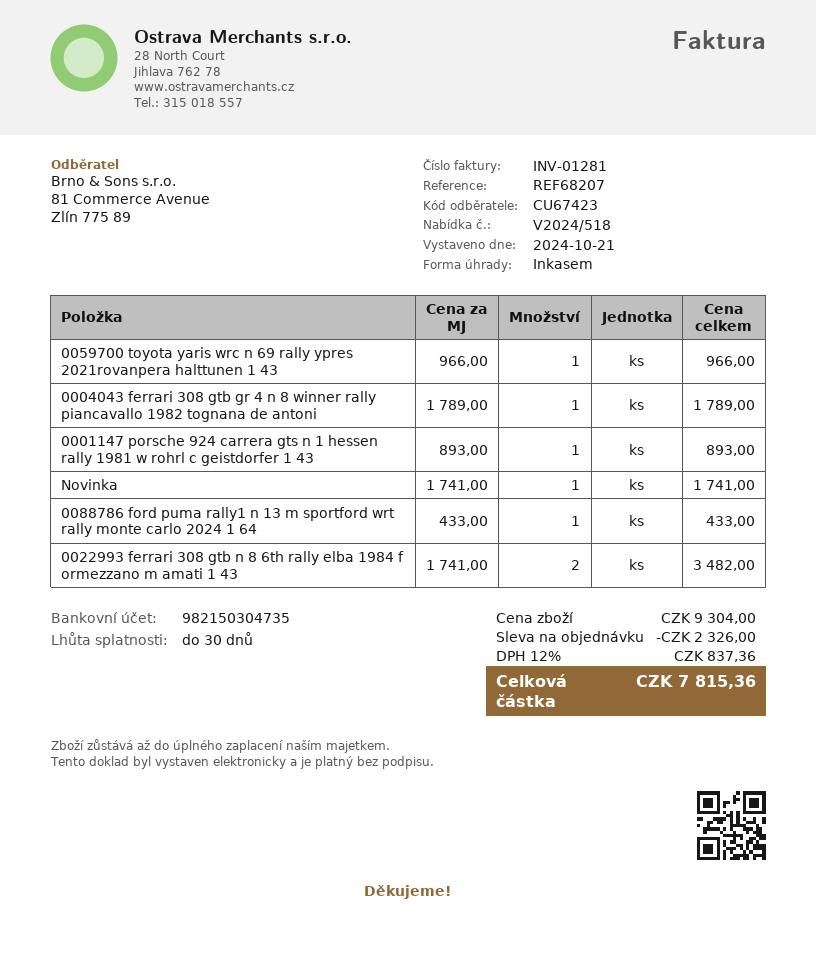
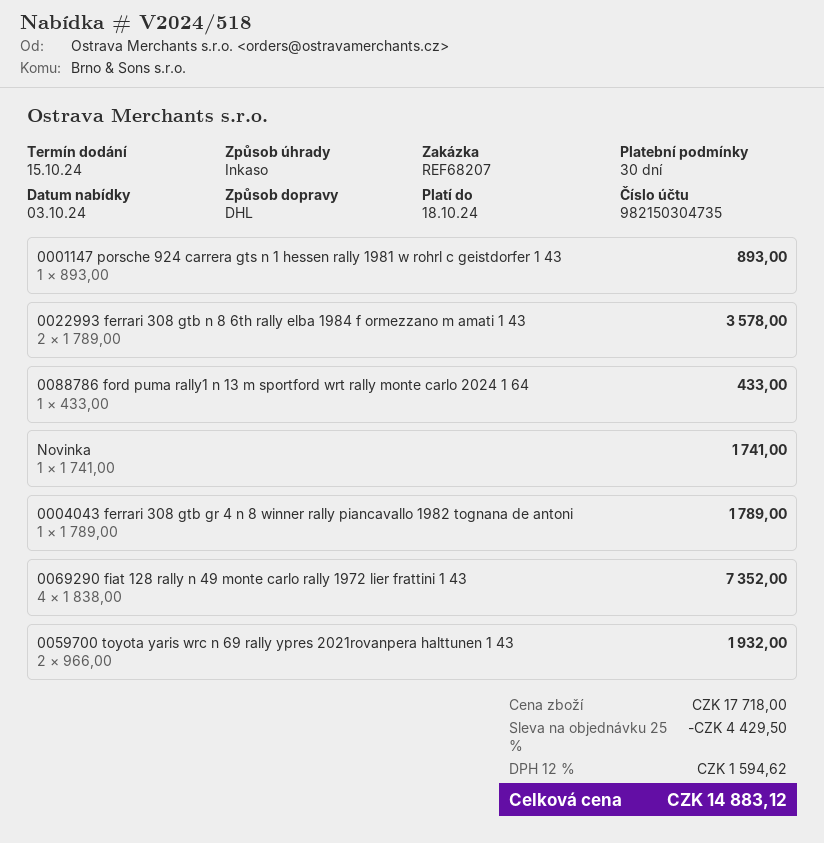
0059700 toyota yaris wrc n 69 rally ypres 2021rovanpera halttunen 1 43: 1 x 966.00 = 966.00 -> 2 x 966.00 = 1932.00
0022993 ferrari 308 gtb n 8 6th rally elba 1984 f ormezzano m amati 1 43: 2 x 1741.00 = 3482.00 -> 2 x 1789.00 = 3578.00
0069290 fiat 128 rally n 49 monte carlo rally 1972 lier frattini 1 43: none -> 4 x 1838.00 = 7352.00
subtotal: 9304.00 -> 17718.00
discount: 2326.00 -> 4429.50
tax: 12% = 837.36 -> 12% = 1594.62
total: 7815.36 -> 14883.12

